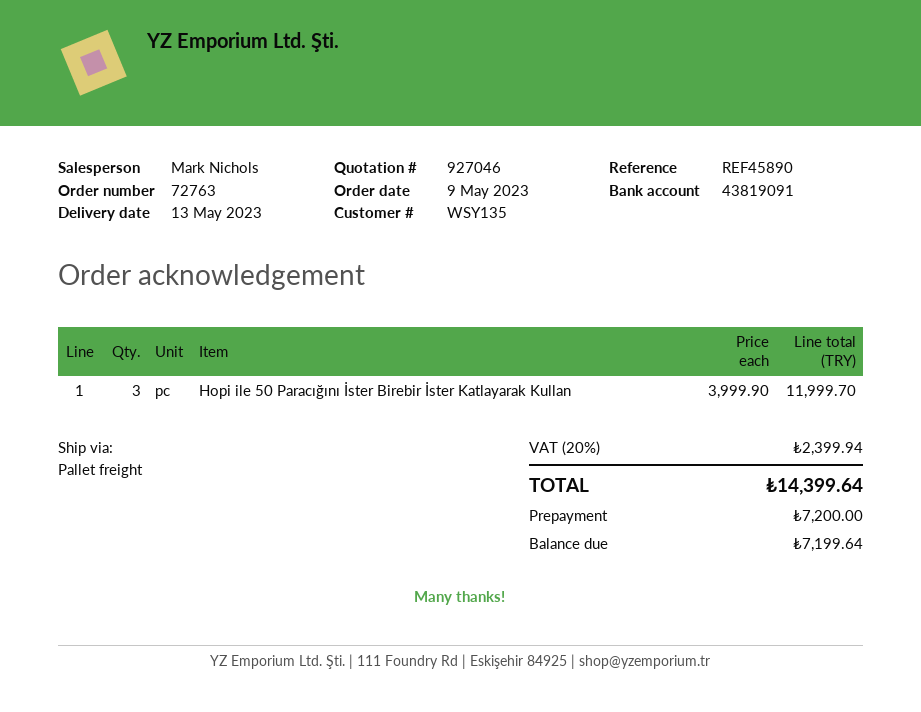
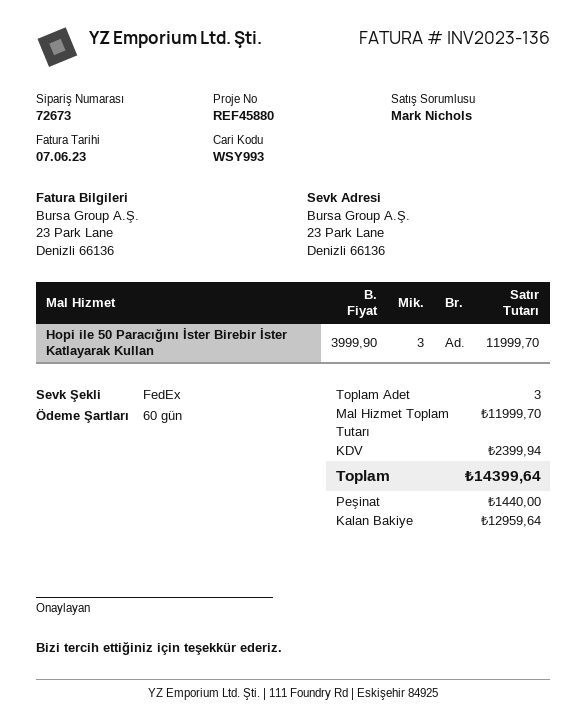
order number: 72763 -> 72673
customer number: WSY135 -> WSY993
reference: REF45890 -> REF45880
shipping method: pallet freight -> FedEx
deposit: 7200.00 -> 1440.00
balance: 7199.64 -> 12959.64

